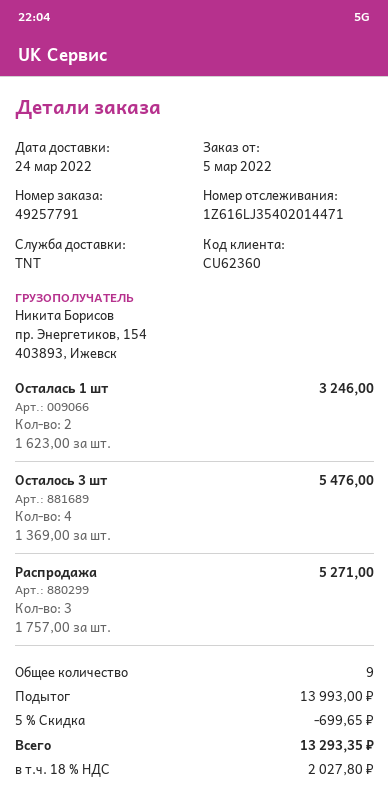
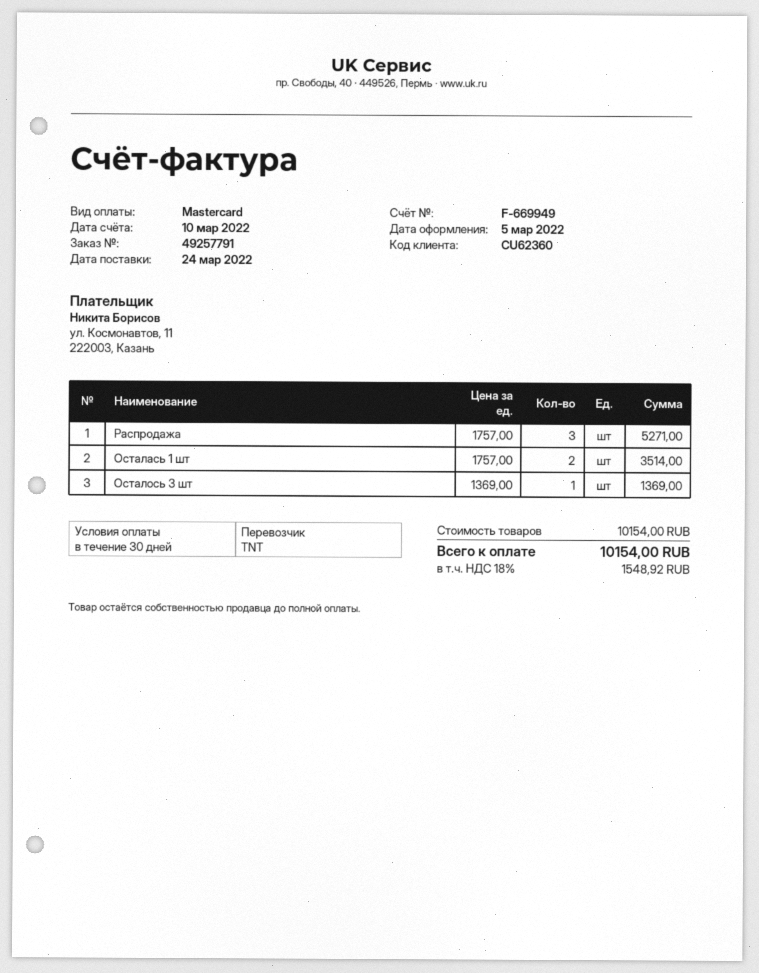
Осталась 1 шт: 2 x 1623.00 = 3246.00 -> 2 x 1757.00 = 3514.00
Осталось 3 шт: 4 x 1369.00 = 5476.00 -> 1 x 1369.00 = 1369.00
subtotal: 13993.00 -> 10154.00
discount: 5% = 699.65 -> none
tax: 18% = 2027.80 -> 18% = 1548.92
total: 13293.35 -> 10154.00

